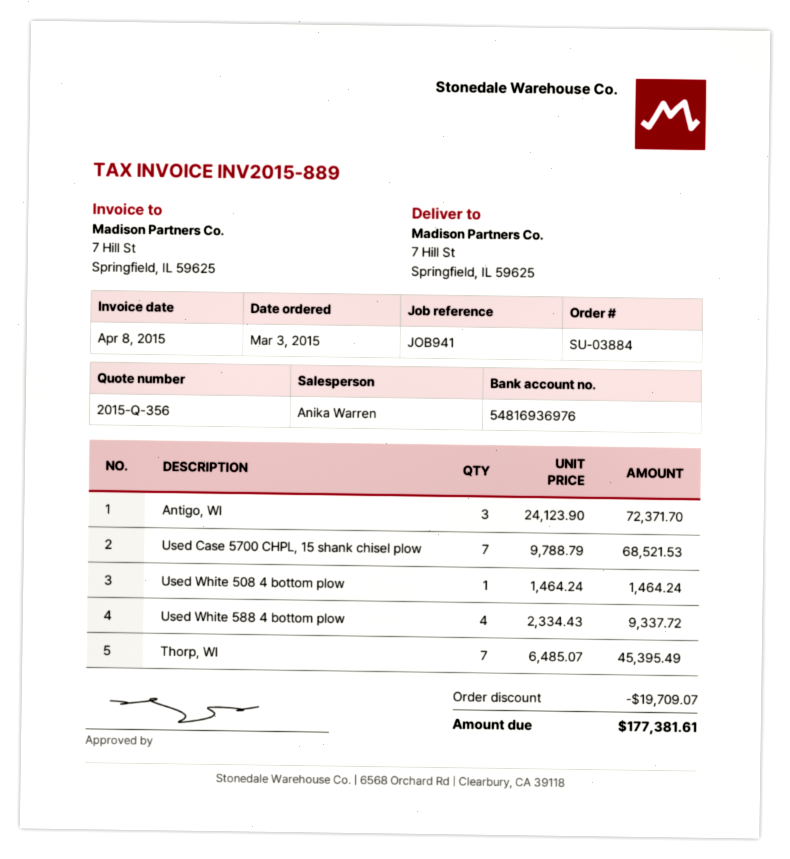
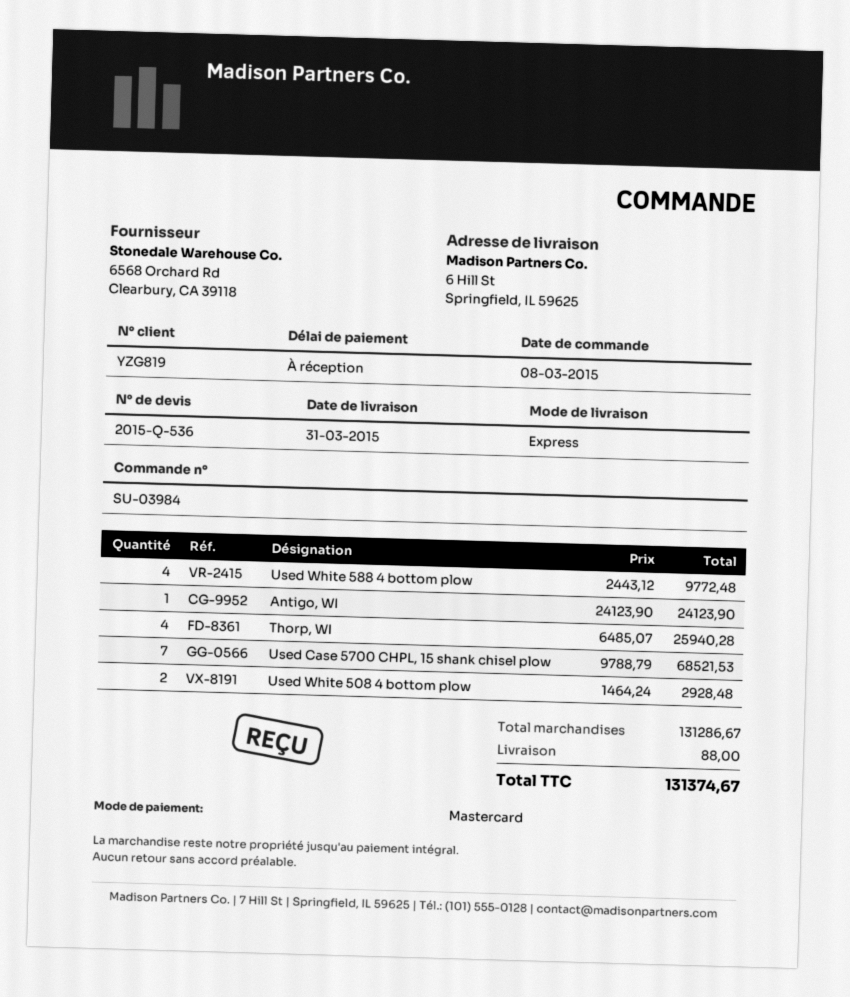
quote number: 2015-Q-356 -> 2015-Q-536
order number: SU-03884 -> SU-03984
order date: 2015-03-03 -> 2015-03-08
ship to: 7 Hill St, Springfield, IL 59625 -> 6 Hill St, Springfield, IL 59625
Antigo, WI: 3 x 24123.90 = 72371.70 -> 1 x 24123.90 = 24123.90
Used White 508 4 bottom plow: 1 x 1464.24 = 1464.24 -> 2 x 1464.24 = 2928.48
Used White 588 4 bottom plow: 4 x 2334.43 = 9337.72 -> 4 x 2443.12 = 9772.48
Thorp, WI: 7 x 6485.07 = 45395.49 -> 4 x 6485.07 = 25940.28
discount: 19709.07 -> none
shipping: none -> 88.00
total: 177381.61 -> 131374.67

